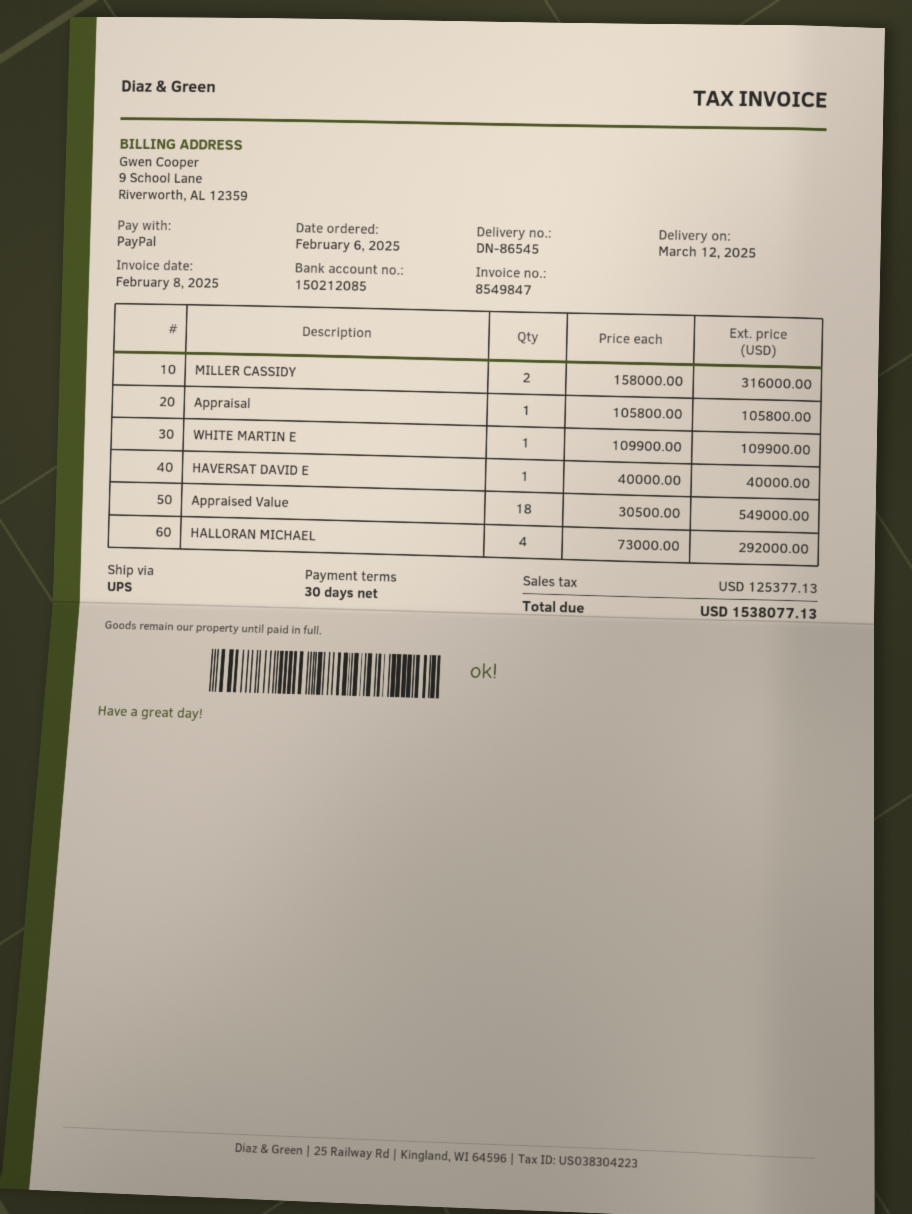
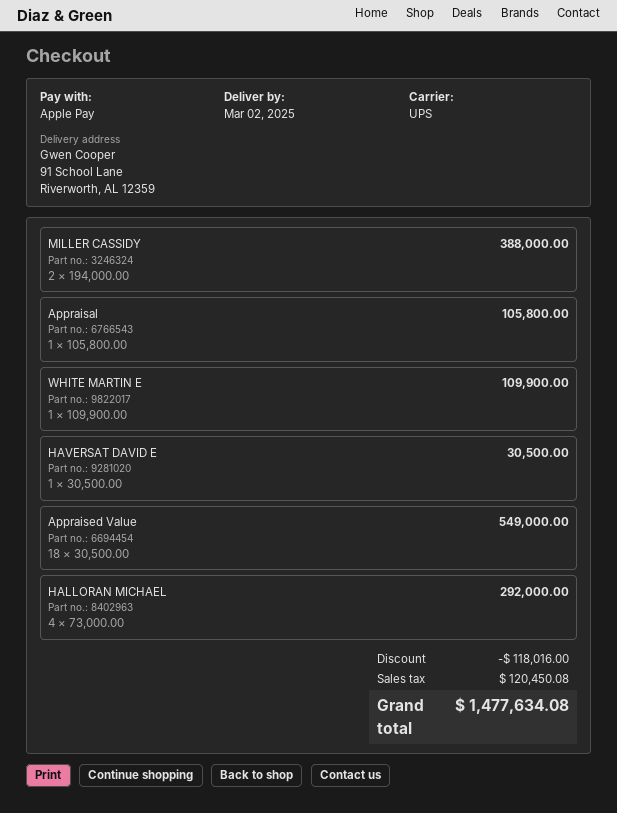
delivery date: 2025-03-12 -> 2025-03-02
payment method: PayPal -> Apple Pay
MILLER CASSIDY: 2 x 158000.00 = 316000.00 -> 2 x 194000.00 = 388000.00
HAVERSAT DAVID E: 1 x 40000.00 = 40000.00 -> 1 x 30500.00 = 30500.00
discount: none -> 118016.00
tax: 125377.13 -> 120450.08
total: 1538077.13 -> 1477634.08

